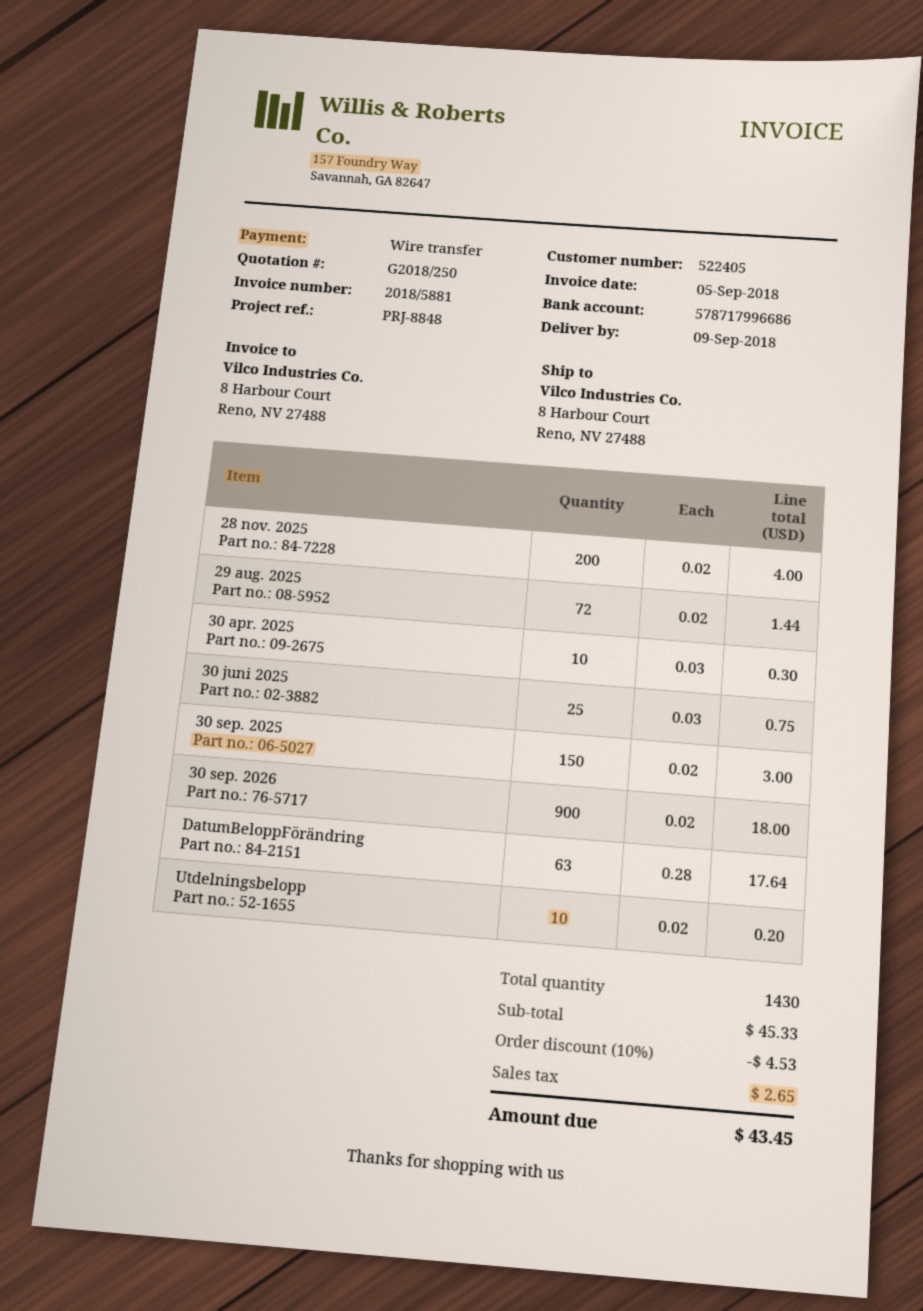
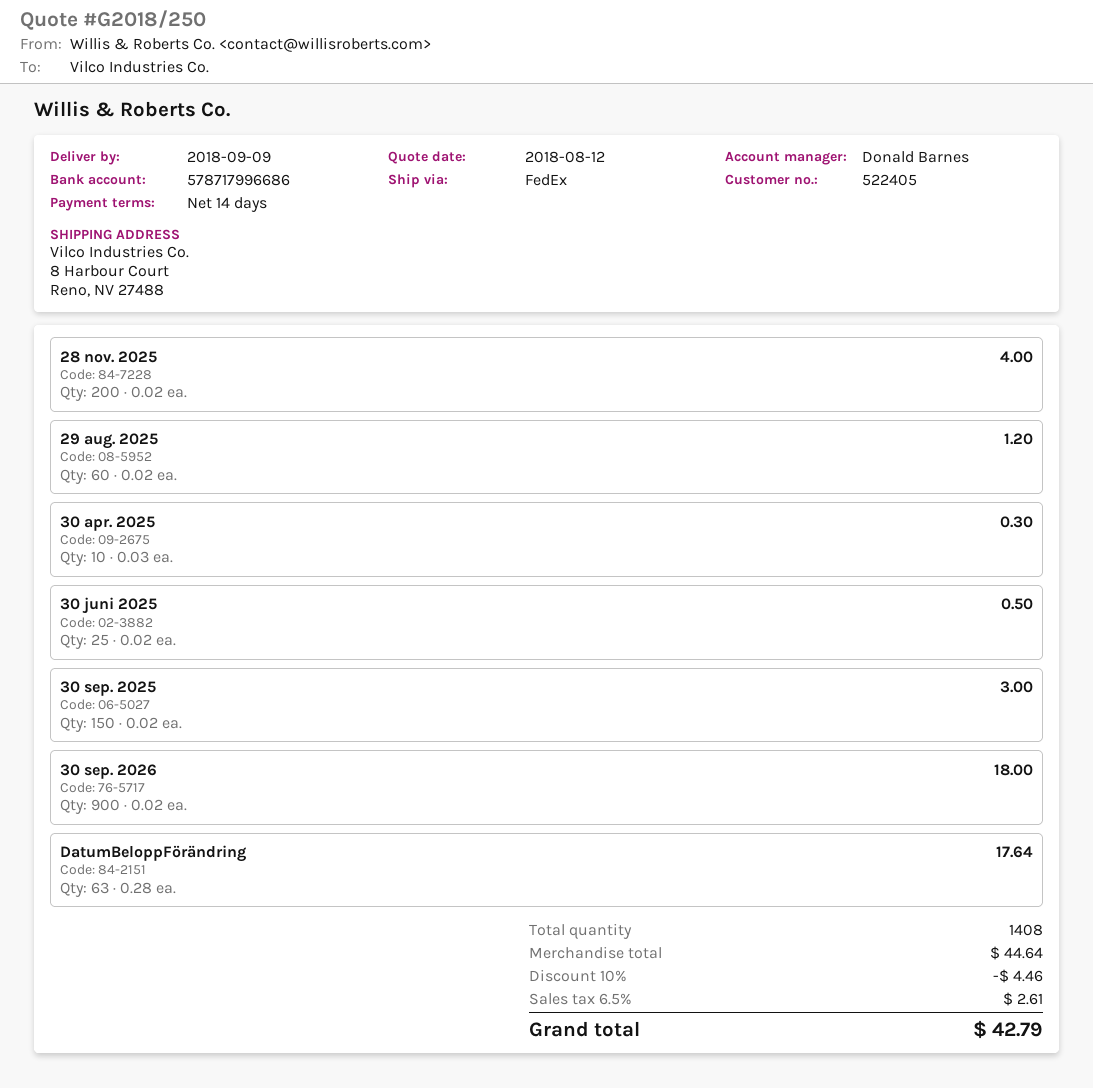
29 aug. 2025: 72 x 0.02 = 1.44 -> 60 x 0.02 = 1.20
30 juni 2025: 25 x 0.03 = 0.75 -> 25 x 0.02 = 0.50
Utdelningsbelopp: 10 x 0.02 = 0.20 -> none
total quantity: 1430 -> 1408
subtotal: 45.33 -> 44.64
discount: 10% = 4.53 -> 10% = 4.46
tax: 2.65 -> 2.61
total: 43.45 -> 42.79

